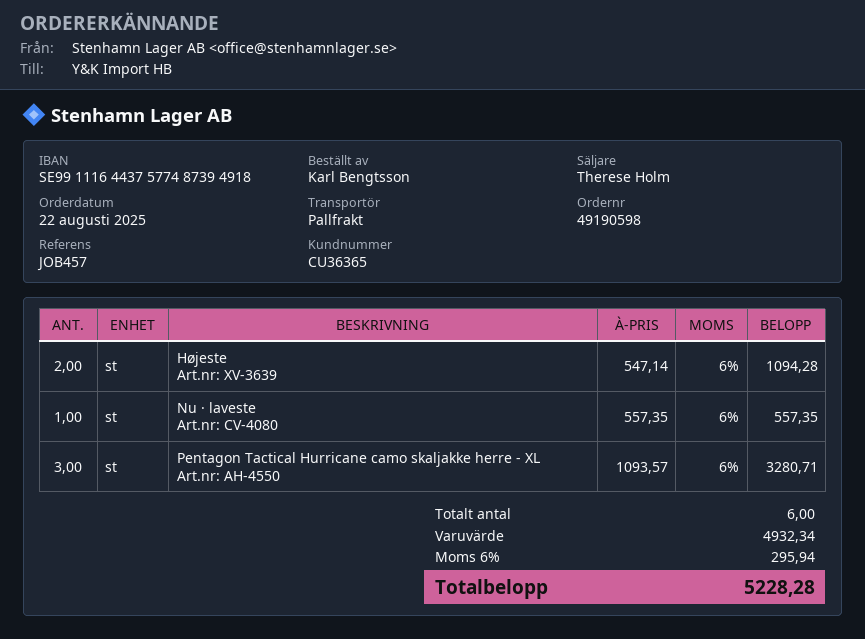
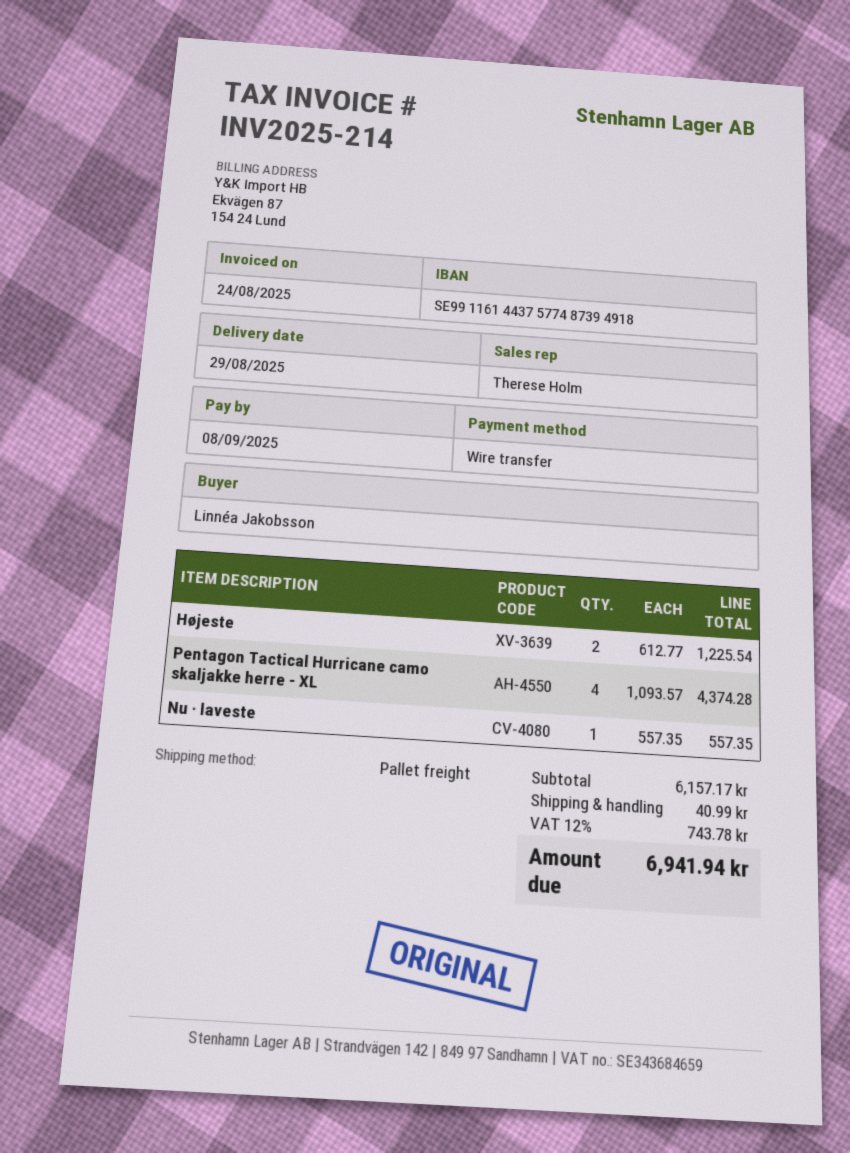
ordered by: Karl Bengtsson -> Linnéa Jakobsson
bank account: SE9911164437577487394918 -> SE9911614437577487394918
Højeste: 2 x 547.14 = 1094.28 -> 2 x 612.77 = 1225.54
Pentagon Tactical Hurricane camo skaljakke herre - XL: 3 x 1093.57 = 3280.71 -> 4 x 1093.57 = 4374.28
subtotal: 4932.34 -> 6157.17
shipping: none -> 40.99
tax: 6% = 295.94 -> 12% = 743.78
total: 5228.28 -> 6941.94

